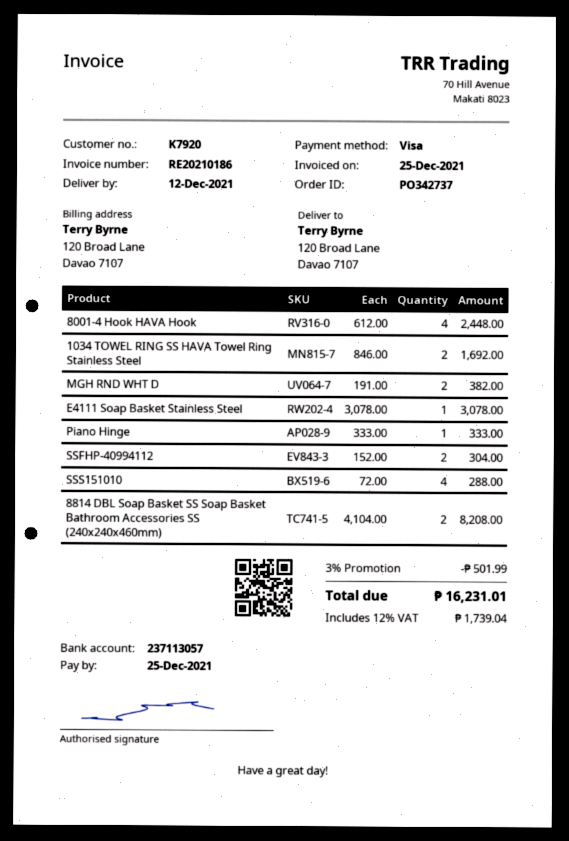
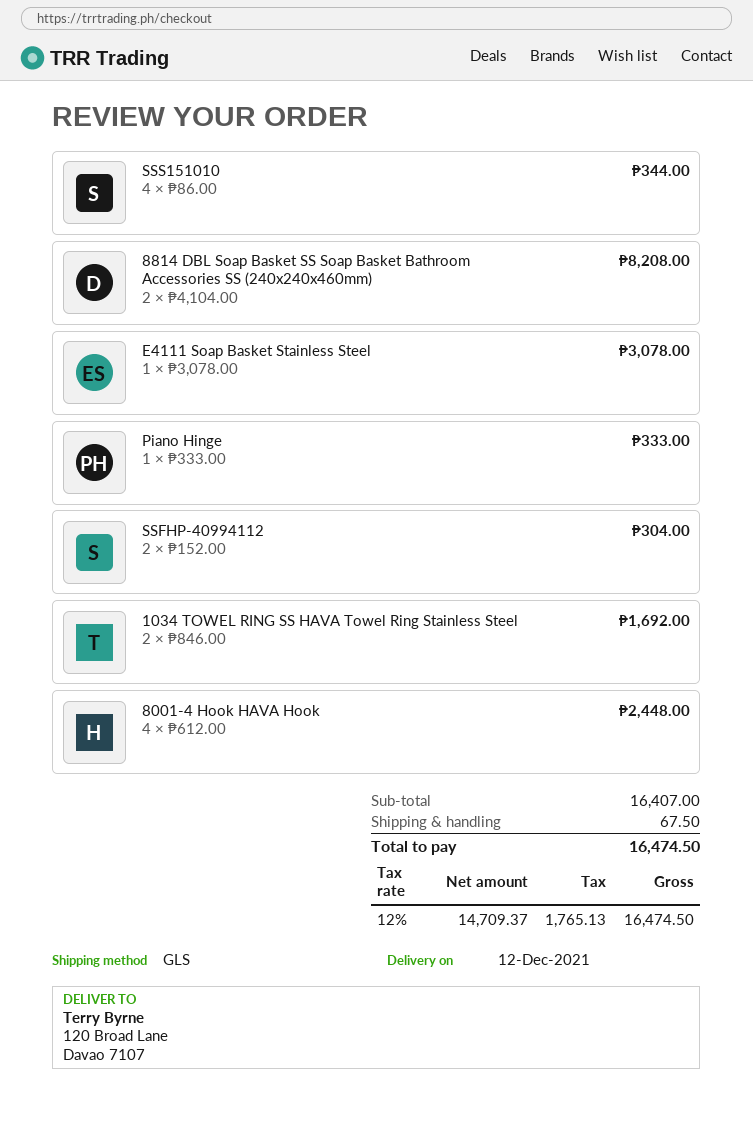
MGH RND WHT D: 2 x 191.00 = 382.00 -> none
SSS151010: 4 x 72.00 = 288.00 -> 4 x 86.00 = 344.00
discount: 3% = 501.99 -> none
shipping: none -> 67.50
tax: 12% = 1739.04 -> 12% = 1765.13
total: 16231.01 -> 16474.50

